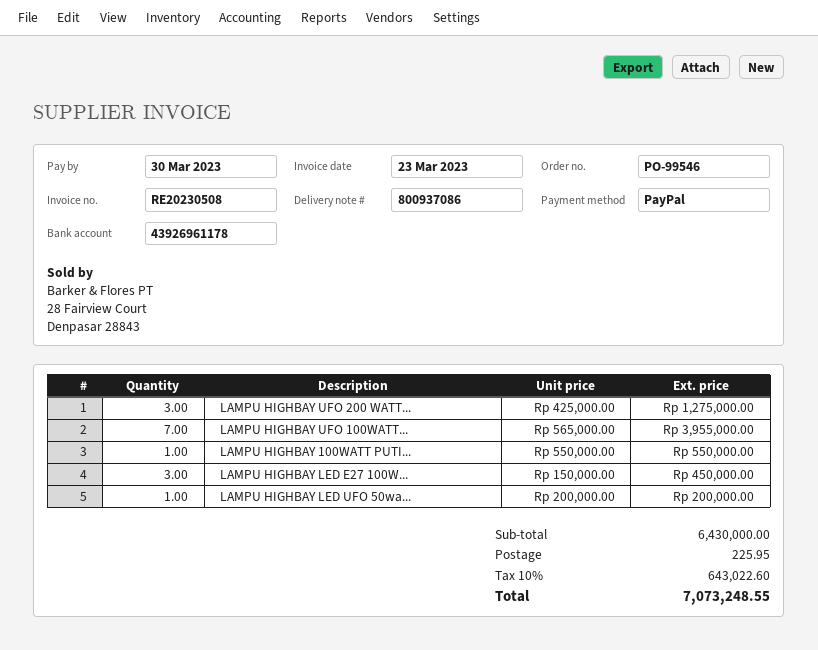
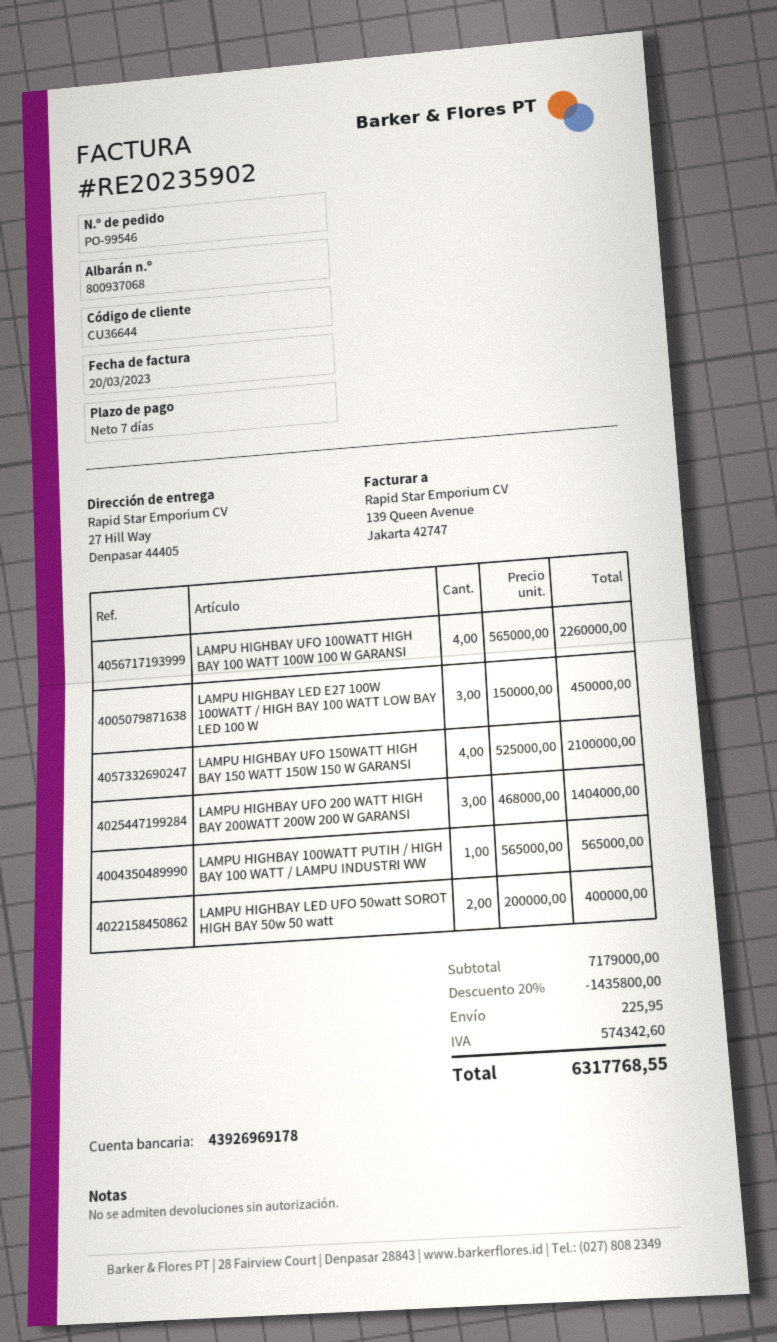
delivery note number: 800937086 -> 800937068
invoice number: RE20230508 -> RE20235902
invoice date: 2023-03-23 -> 2023-03-20
bank account: 43926961178 -> 43926969178
LAMPU HIGHBAY UFO 200 WATT...: 3 x 425000.00 = 1275000.00 -> 3 x 468000.00 = 1404000.00
LAMPU HIGHBAY UFO 100WATT...: 7 x 565000.00 = 3955000.00 -> 4 x 565000.00 = 2260000.00
LAMPU HIGHBAY 100WATT PUTI...: 1 x 550000.00 = 550000.00 -> 1 x 565000.00 = 565000.00
LAMPU HIGHBAY LED UFO 50wa...: 1 x 200000.00 = 200000.00 -> 2 x 200000.00 = 400000.00
LAMPU HIGHBAY UFO 150WATT HIGH BAY 150 WATT 150W 150 W GARANSI: none -> 4 x 525000.00 = 2100000.00
subtotal: 6430000.00 -> 7179000.00
discount: none -> 20% = 1435800.00
tax: 643022.60 -> 574342.60
total: 7073248.55 -> 6317768.55

